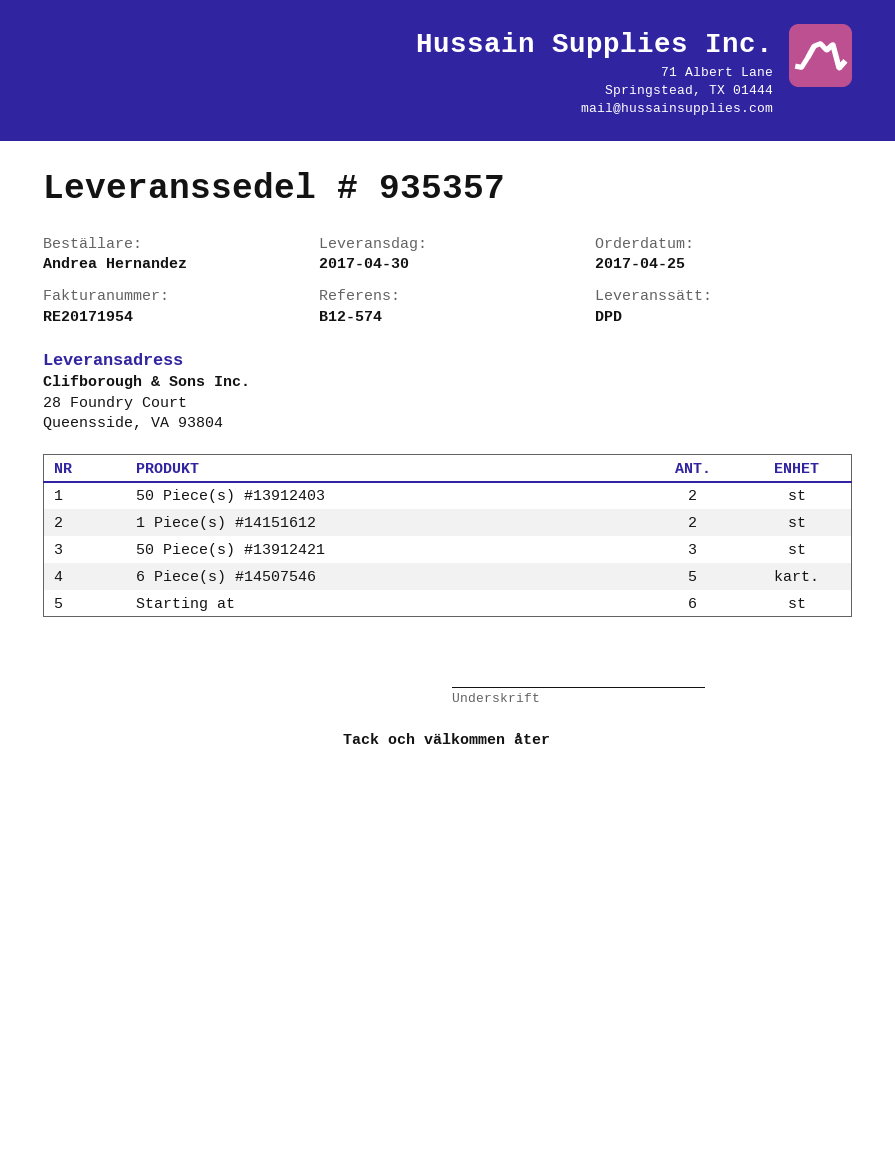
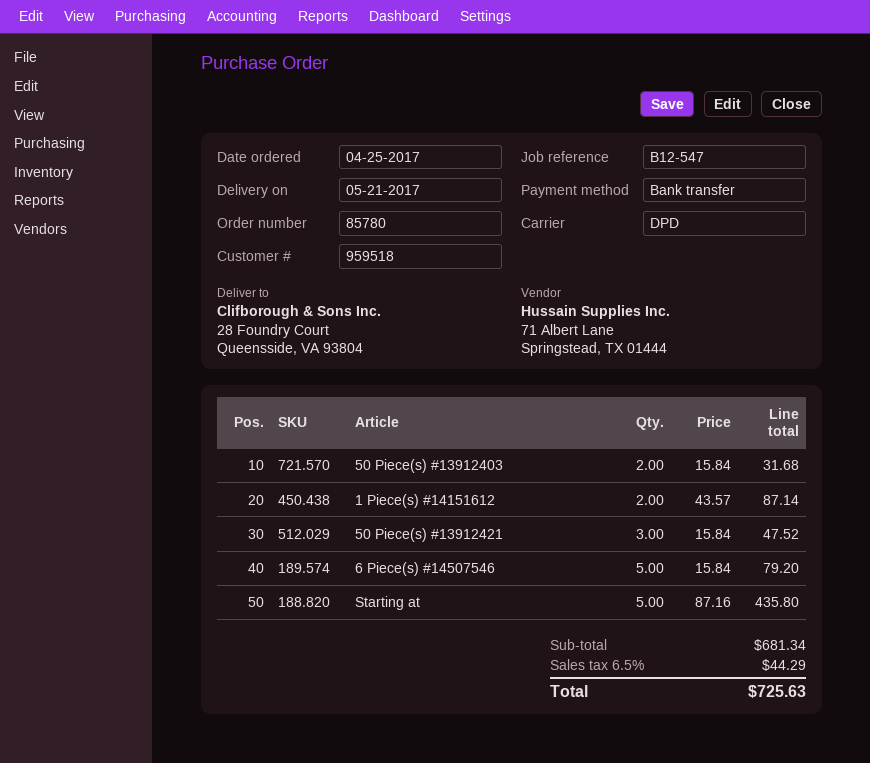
delivery date: 2017-04-30 -> 2017-05-21
reference: B12-574 -> B12-547
Starting at: 6 -> 5

